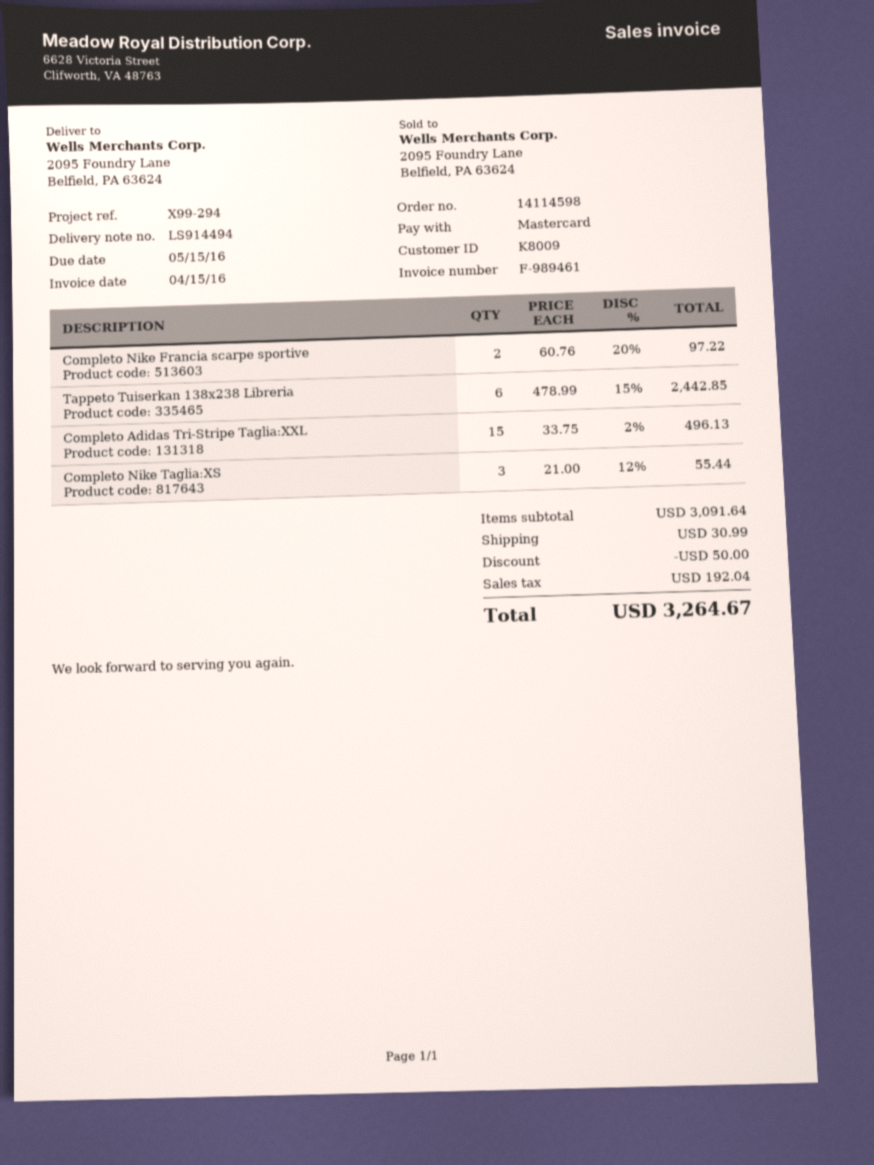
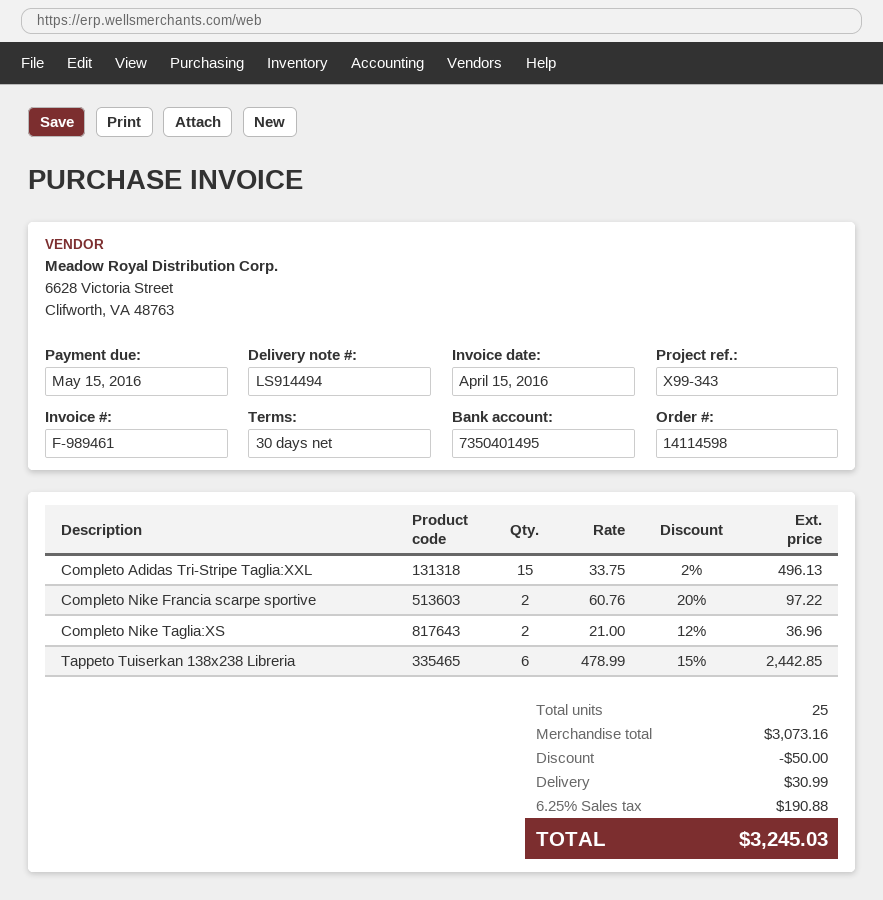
reference: X99-294 -> X99-343
Completo Nike Taglia:XS: 3 x 21.00 - 12% = 55.44 -> 2 x 21.00 - 12% = 36.96
subtotal: 3091.64 -> 3073.16
tax: 192.04 -> 190.88
total: 3264.67 -> 3245.03

